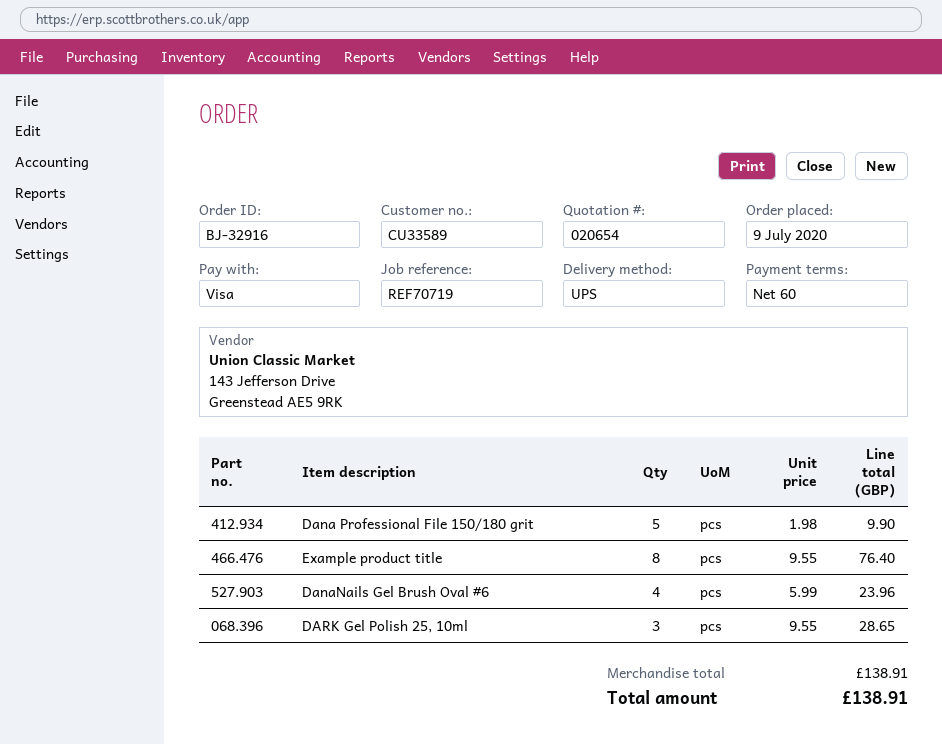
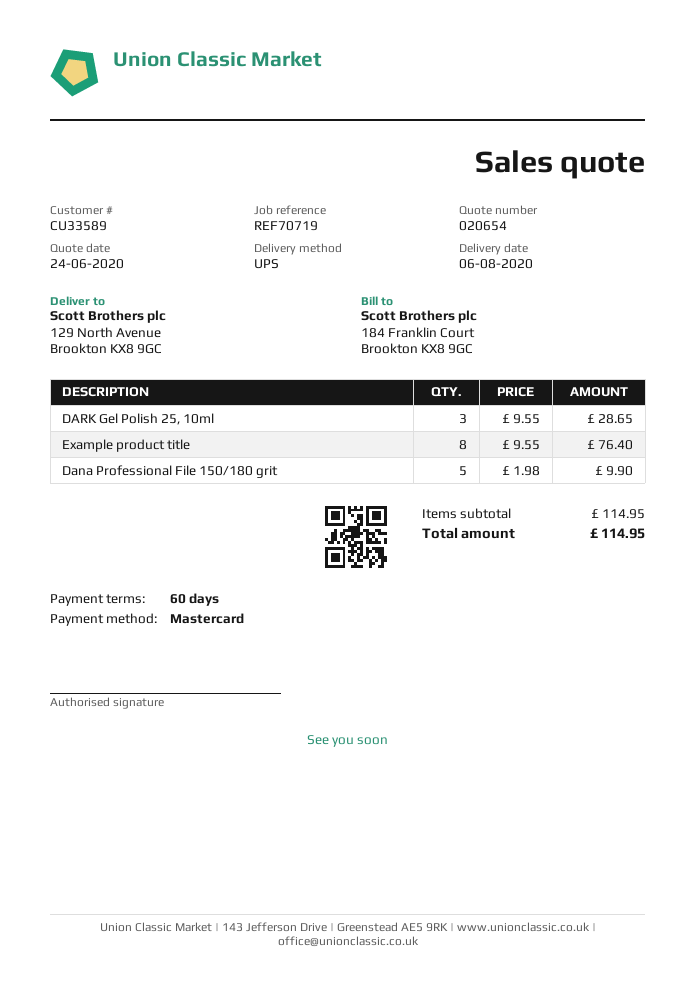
payment method: Visa -> Mastercard
DanaNails Gel Brush Oval #6: 4 x 5.99 = 23.96 -> none
subtotal: 138.91 -> 114.95
total: 138.91 -> 114.95

